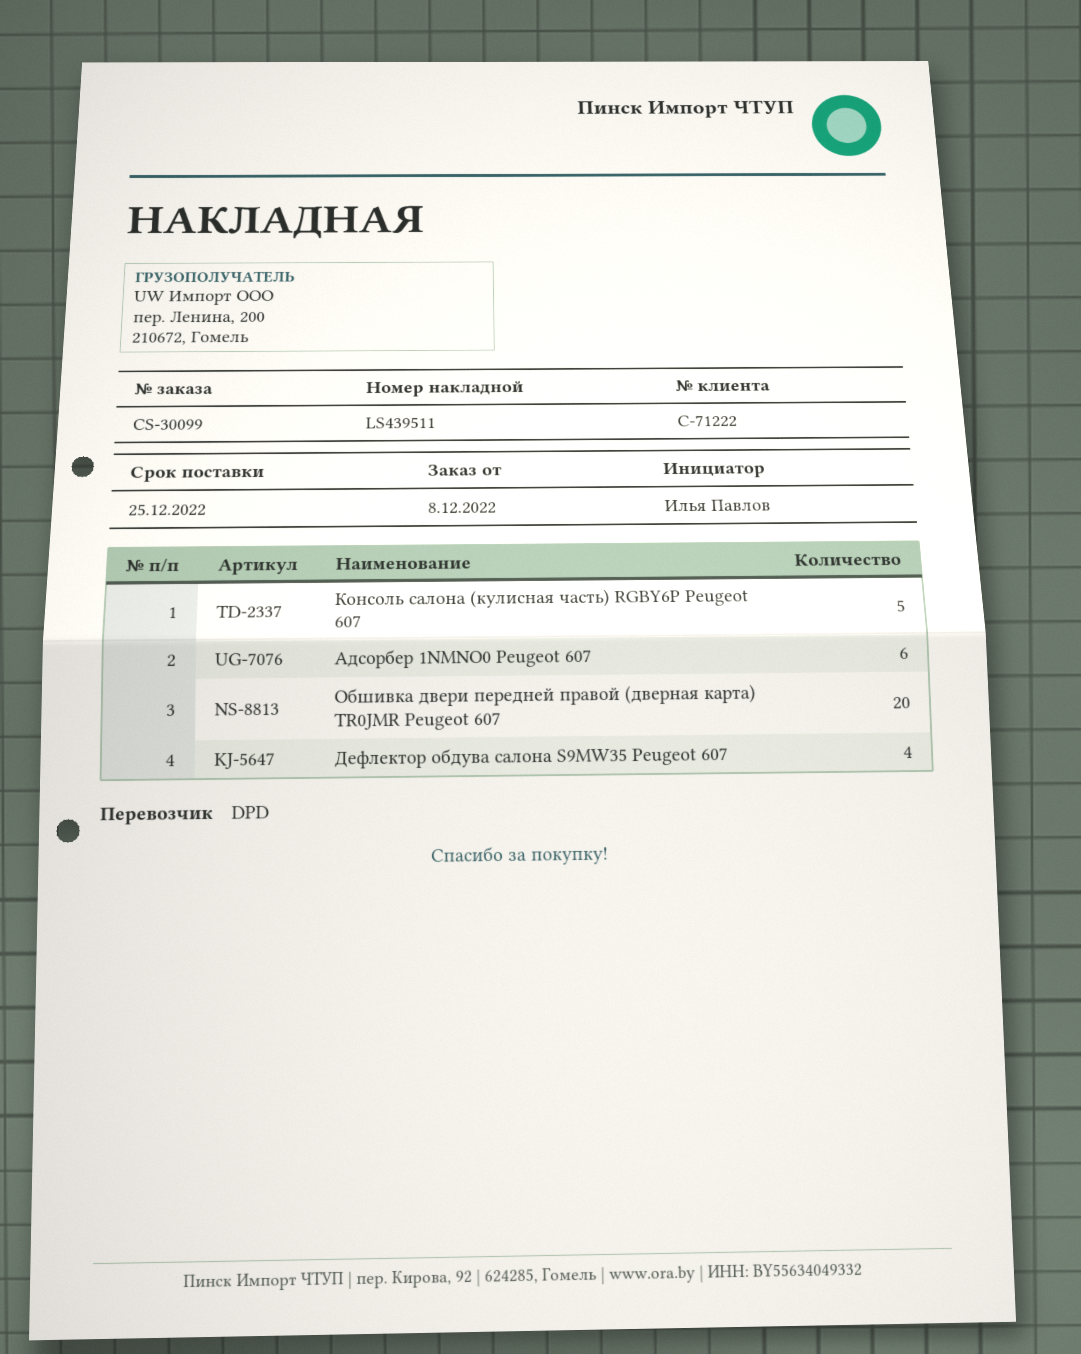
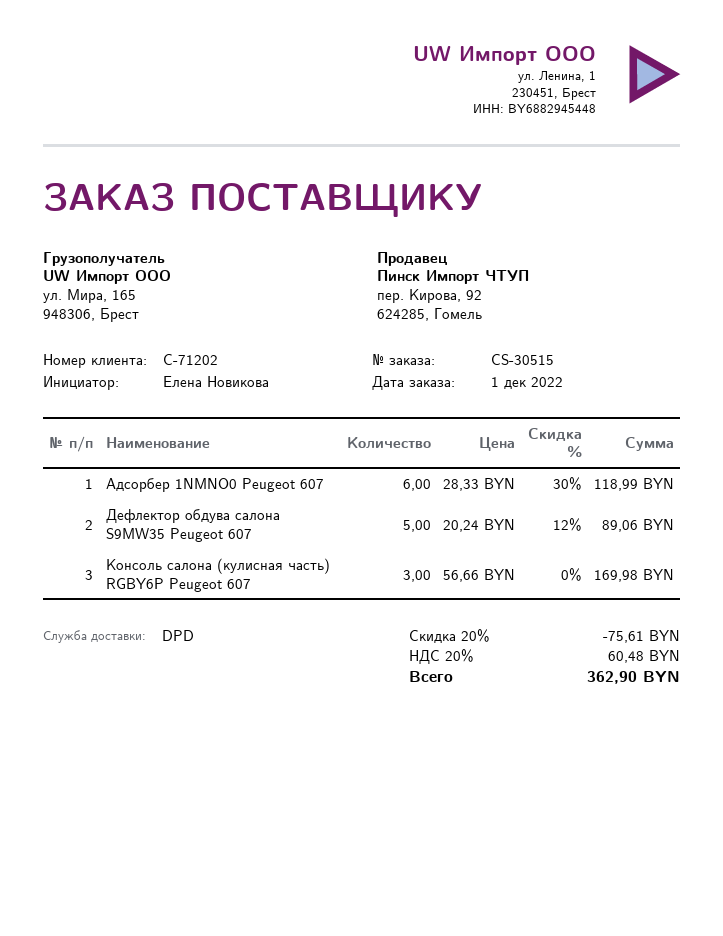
order number: CS-30099 -> CS-30515
order date: 2022-12-08 -> 2022-12-01
customer number: C-71222 -> C-71202
ordered by: Илья Павлов -> Елена Новикова
ship to: пер. Ленина, 200, 210672, Гомель -> ул. Мира, 165, 948306, Брест
Консоль салона (кулисная часть) RGBY6P Peugeot 607: 5 -> 3
Обшивка двери передней правой (дверная карта) TR0JMR Peugeot 607: 20 -> none
Дефлектор обдува салона S9MW35 Peugeot 607: 4 -> 5

